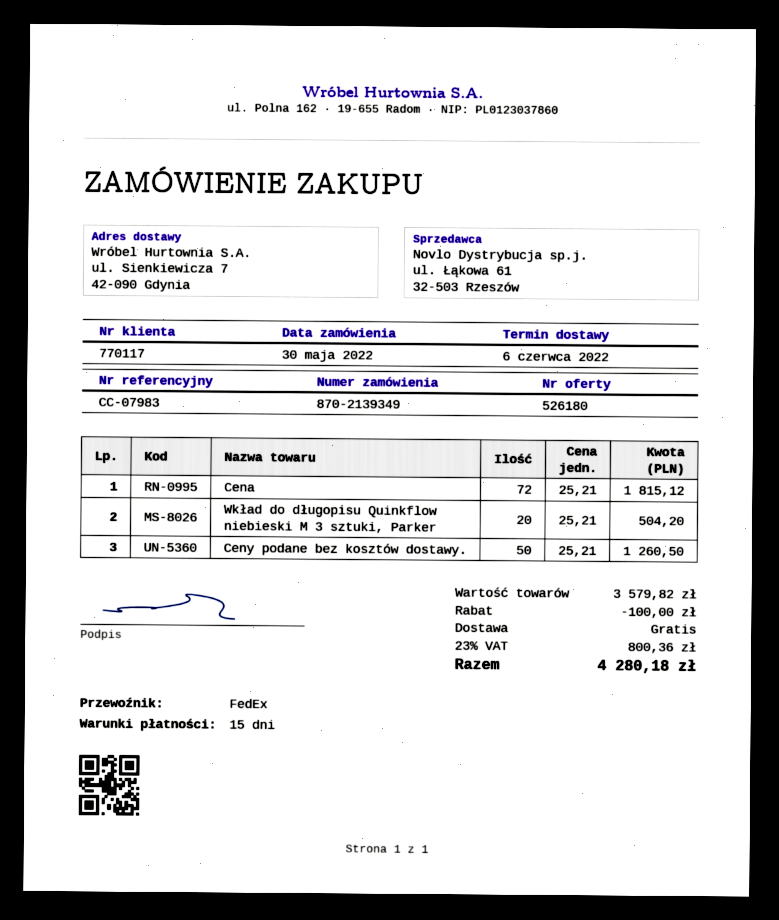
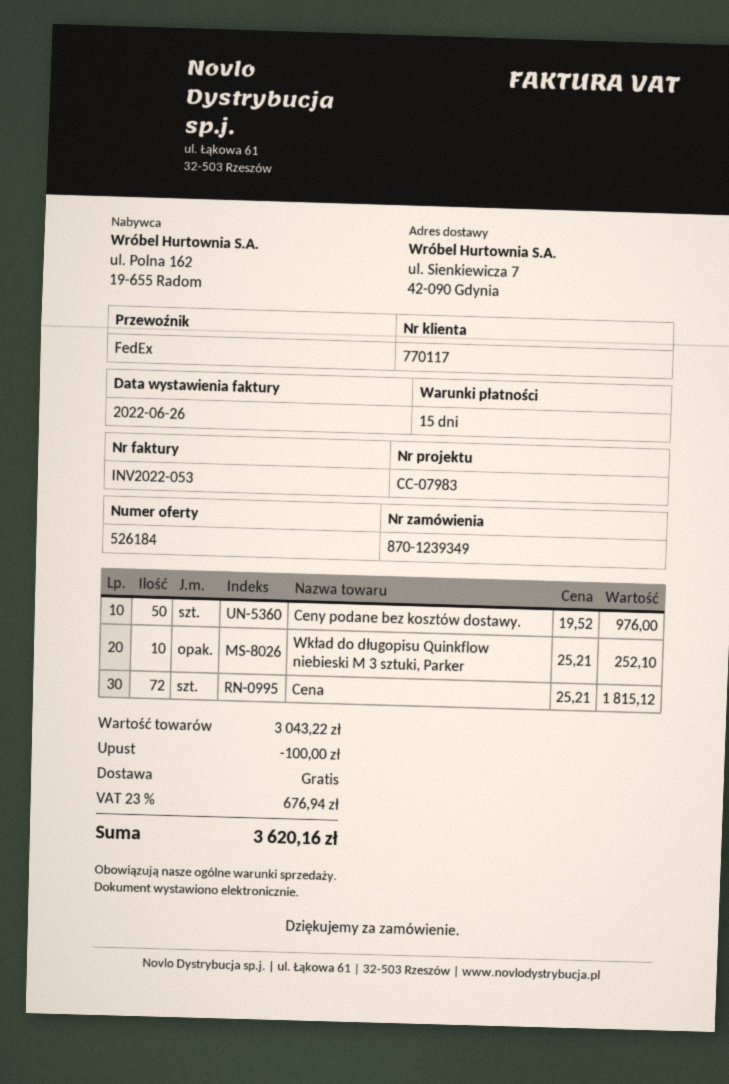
quote number: 526180 -> 526184
order number: 870-2139349 -> 870-1239349
Wkład do długopisu Quinkflow niebieski M 3 sztuki, Parker: 20 x 25.21 = 504.20 -> 10 x 25.21 = 252.10
Ceny podane bez kosztów dostawy.: 50 x 25.21 = 1260.50 -> 50 x 19.52 = 976.00
subtotal: 3579.82 -> 3043.22
tax: 23% = 800.36 -> 23% = 676.94
total: 4280.18 -> 3620.16

